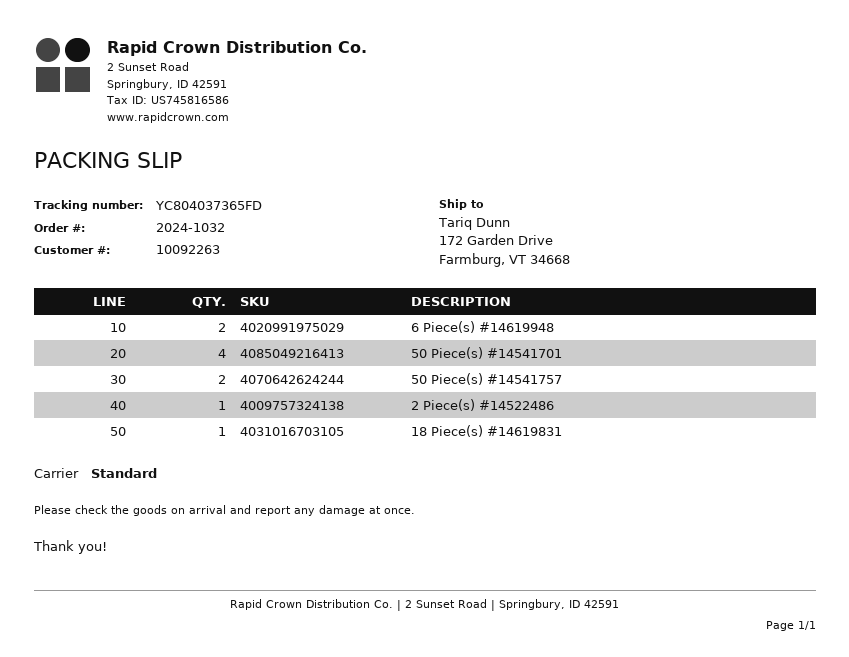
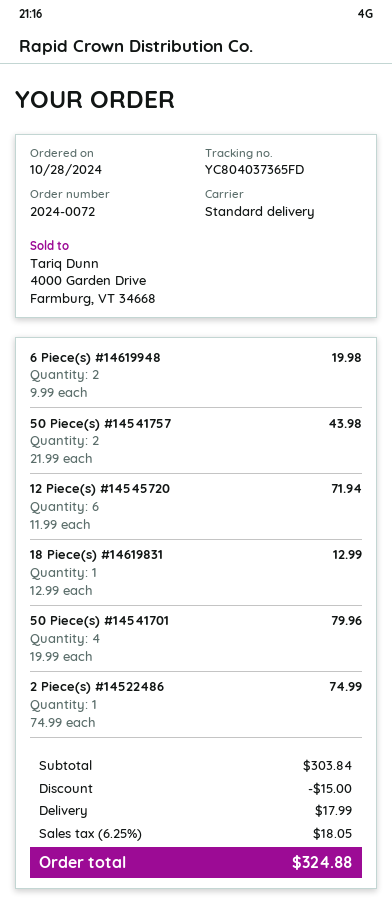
order number: 2024-1032 -> 2024-0072
12 Piece(s) #14545720: none -> 6

